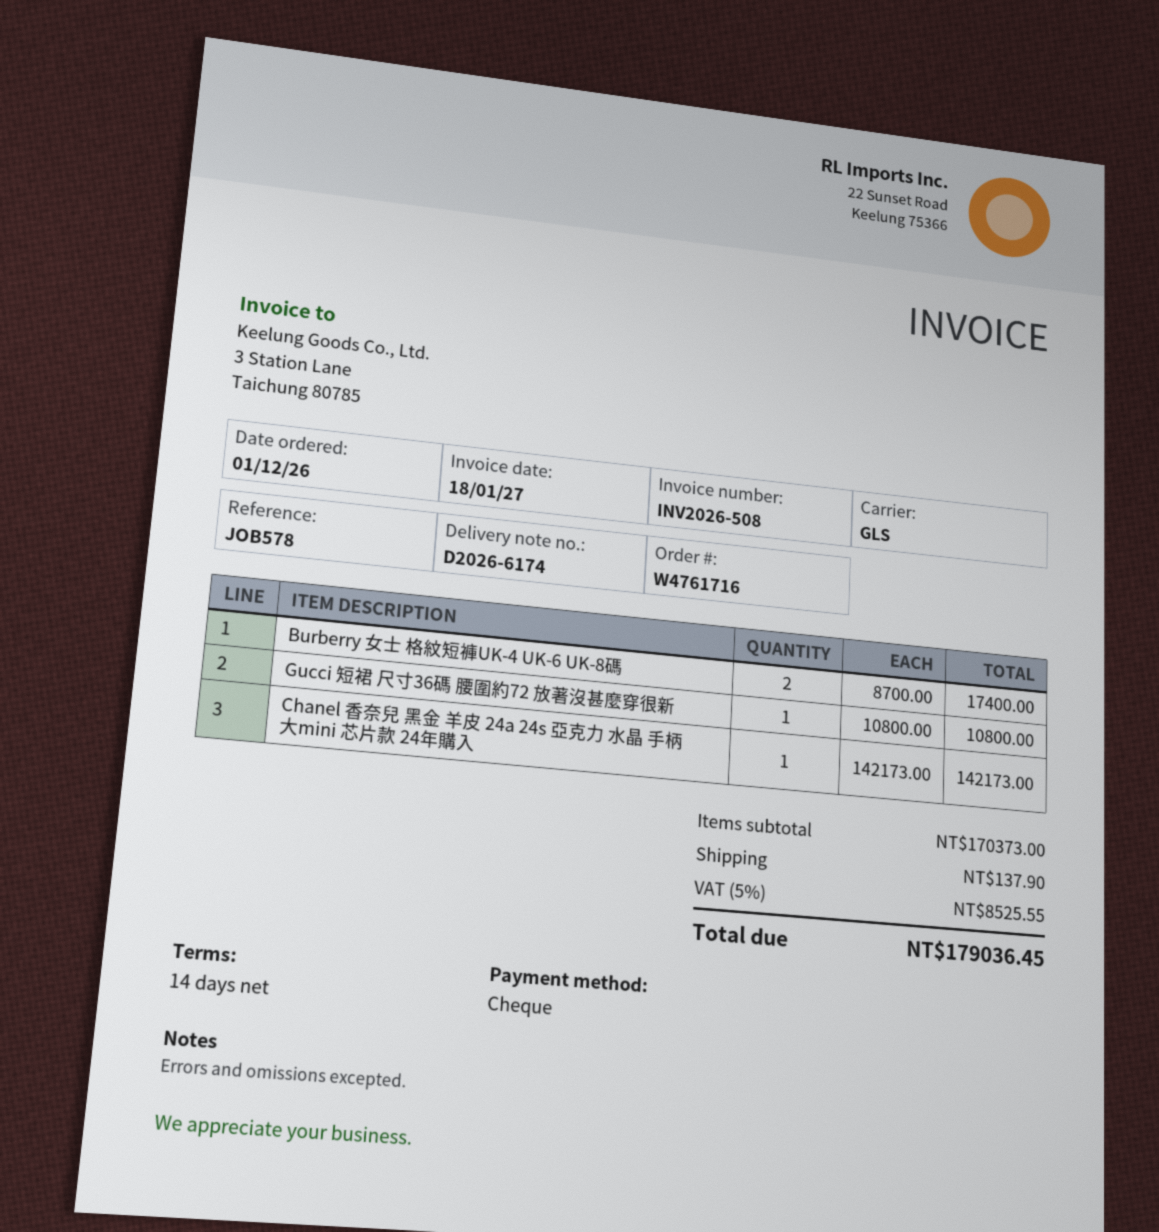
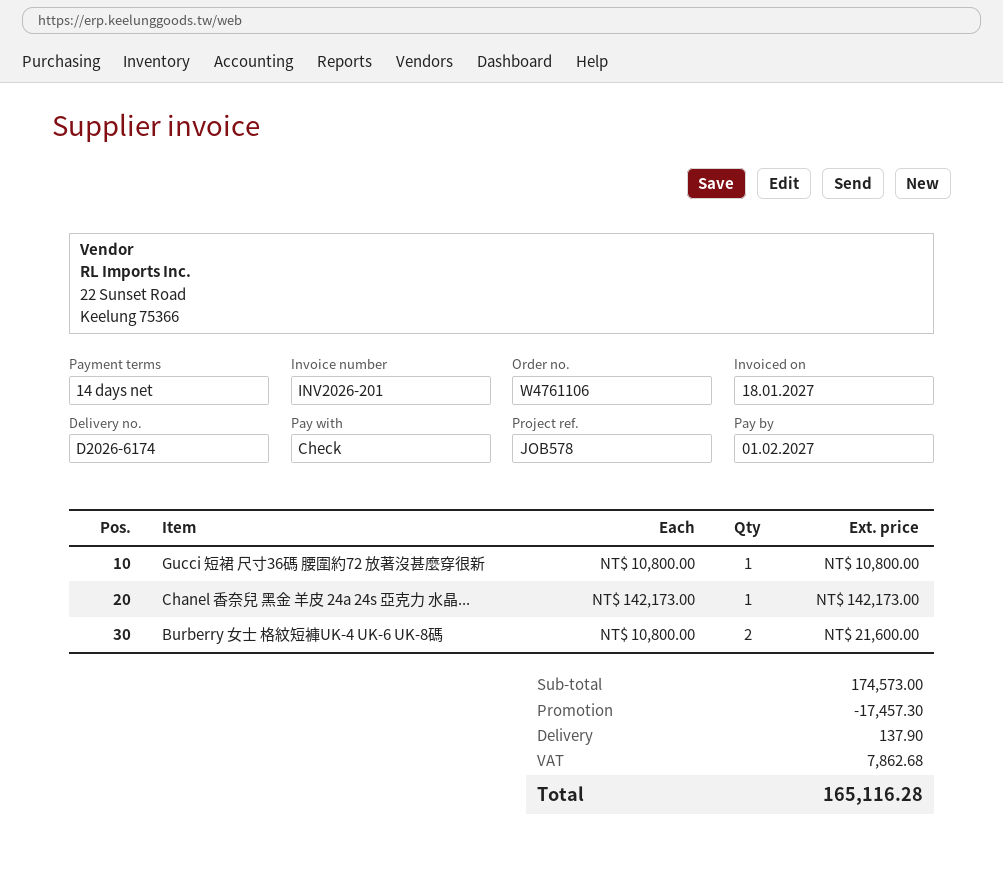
order number: W4761716 -> W4761106
invoice number: INV2026-508 -> INV2026-201
Burberry 女士 格紋短褲UK-4 UK-6 UK-8碼: 2 x 8700.00 = 17400.00 -> 2 x 10800.00 = 21600.00
subtotal: 170373.00 -> 174573.00
discount: none -> 17457.30
tax: 8525.55 -> 7862.68
total: 179036.45 -> 165116.28

